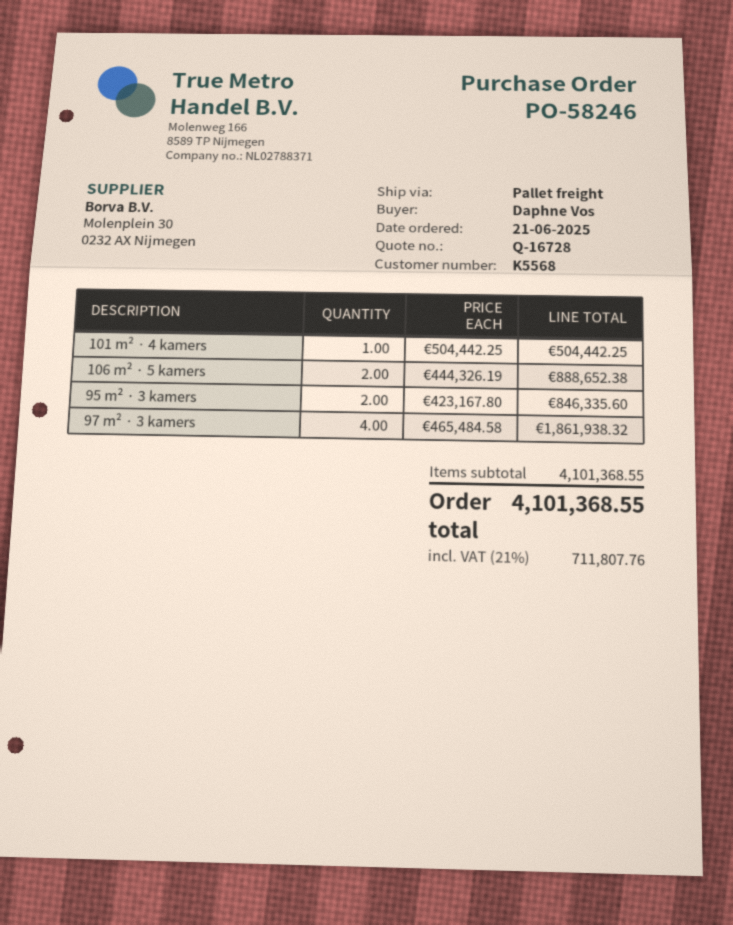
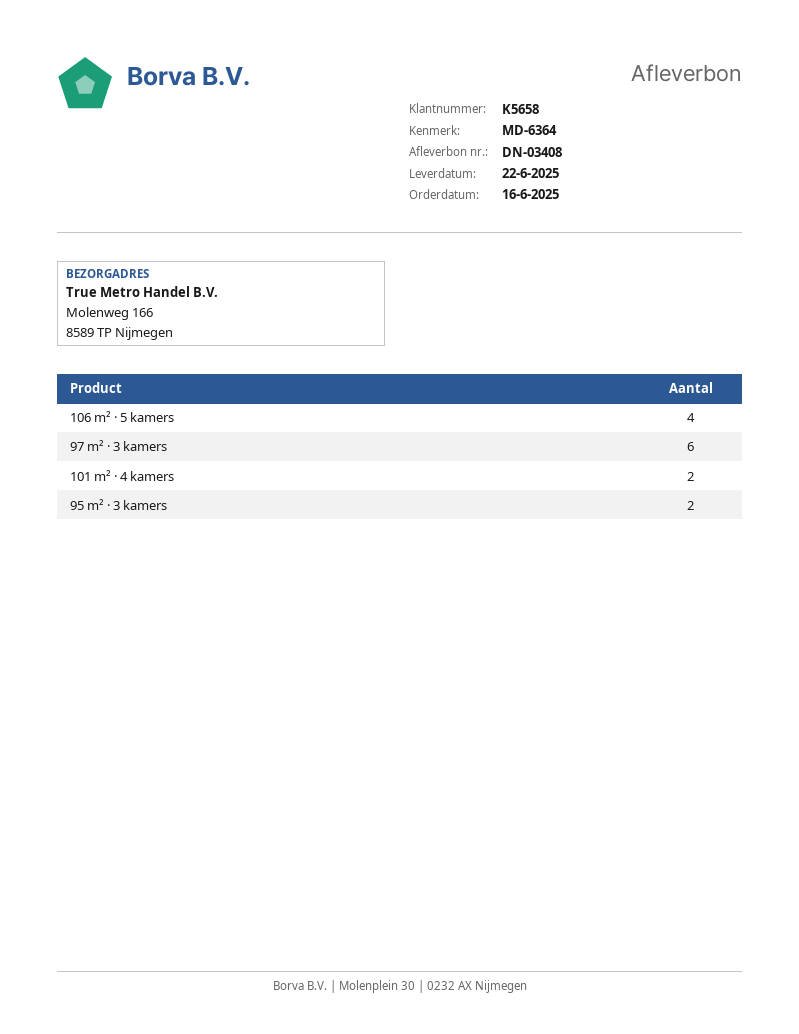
order date: 2025-06-21 -> 2025-06-16
customer number: K5568 -> K5658
101 m² · 4 kamers: 1 -> 2
106 m² · 5 kamers: 2 -> 4
97 m² · 3 kamers: 4 -> 6

